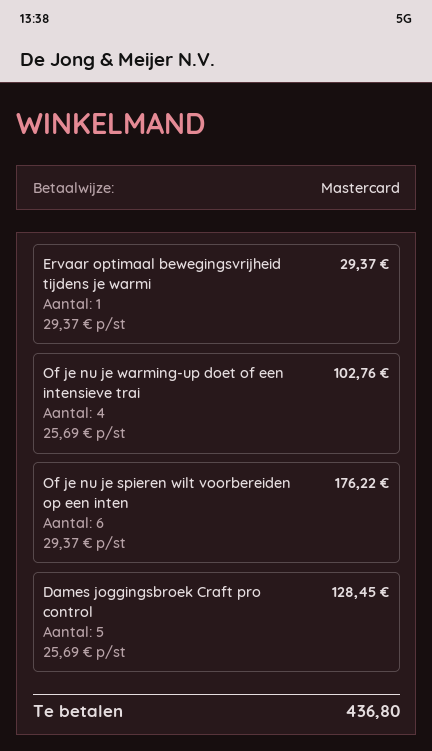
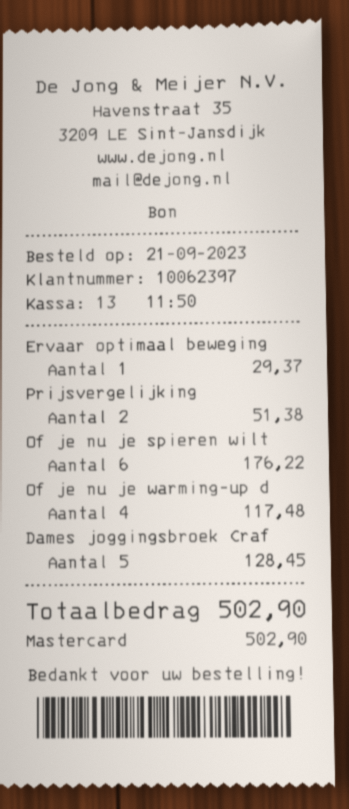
Of je nu je warming-up doet of een intensieve trai: 4 for 102.76 -> 4 for 117.48
Prijsvergelijking: none -> 2 for 51.38
total: 436.80 -> 502.90

